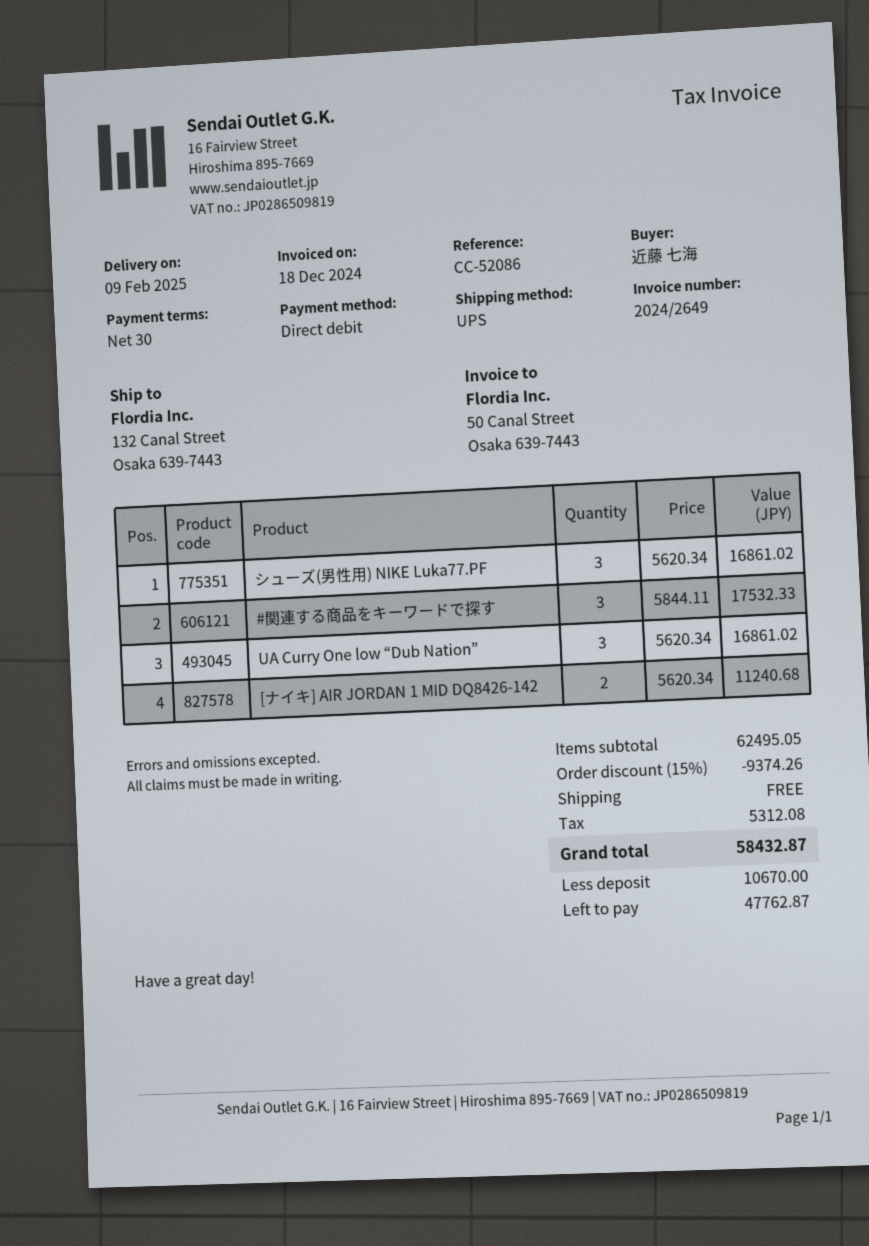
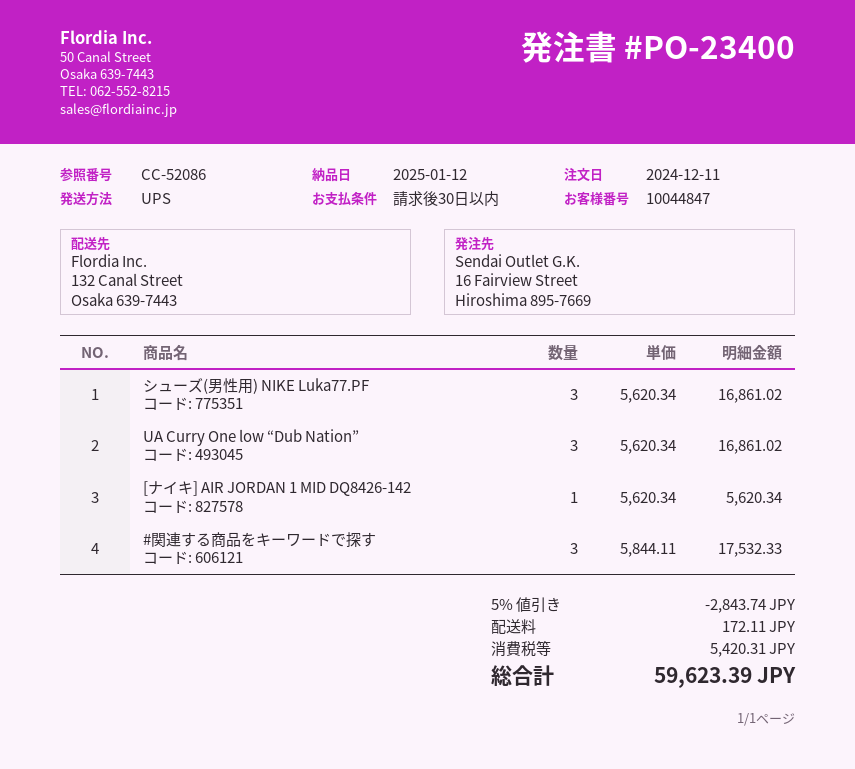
delivery date: 2025-02-09 -> 2025-01-12
[ナイキ] AIR JORDAN 1 MID DQ8426-142: 2 x 5620.34 = 11240.68 -> 1 x 5620.34 = 5620.34
discount: 15% = 9374.26 -> 5% = 2843.74
shipping: 0.00 -> 172.11
tax: 5312.08 -> 5420.31
total: 58432.87 -> 59623.39

